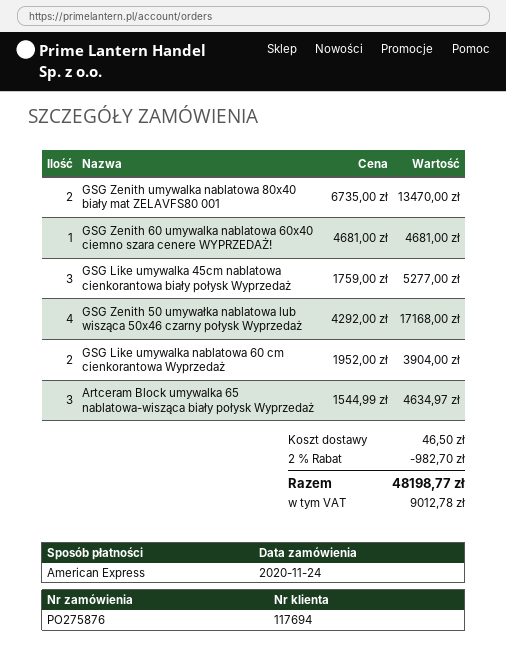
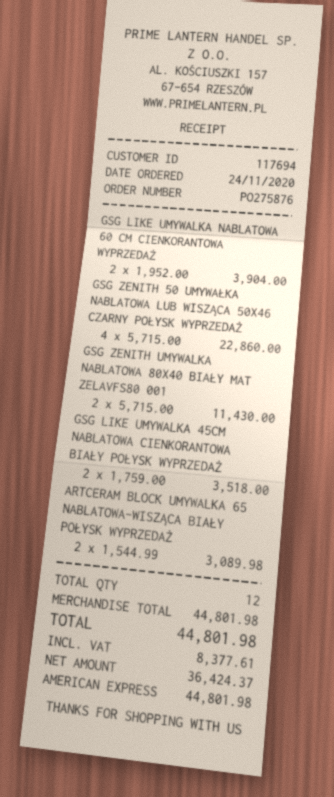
GSG Zenith umywalka nablatowa 80x40 biały mat ZELAVFS80 001: 2 x 6735.00 = 13470.00 -> 2 x 5715.00 = 11430.00
GSG Zenith 60 umywalka nablatowa 60x40 ciemno szara cenere WYPRZEDAŻ!: 1 x 4681.00 = 4681.00 -> none
GSG Like umywalka 45cm nablatowa cienkorantowa biały połysk Wyprzedaż: 3 x 1759.00 = 5277.00 -> 2 x 1759.00 = 3518.00
GSG Zenith 50 umywałka nablatowa lub wisząca 50x46 czarny połysk Wyprzedaż: 4 x 4292.00 = 17168.00 -> 4 x 5715.00 = 22860.00
Artceram Block umywalka 65 nablatowa-wisząca biały połysk Wyprzedaż: 3 x 1544.99 = 4634.97 -> 2 x 1544.99 = 3089.98
discount: 2% = 982.70 -> none
shipping: 46.50 -> none
tax: 9012.78 -> 8377.61
total: 48198.77 -> 44801.98

